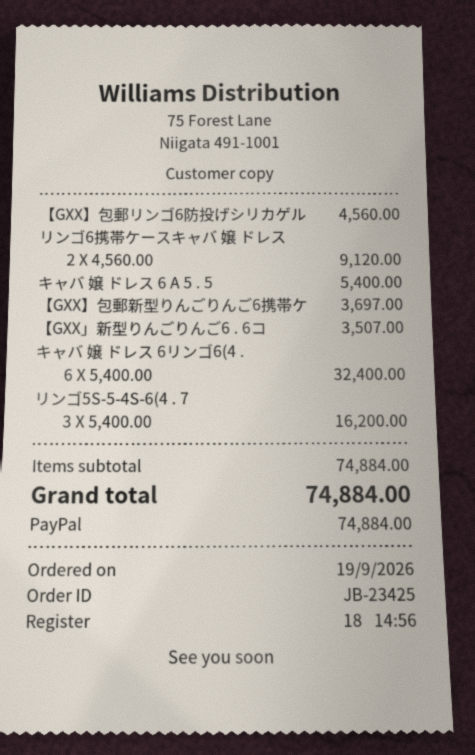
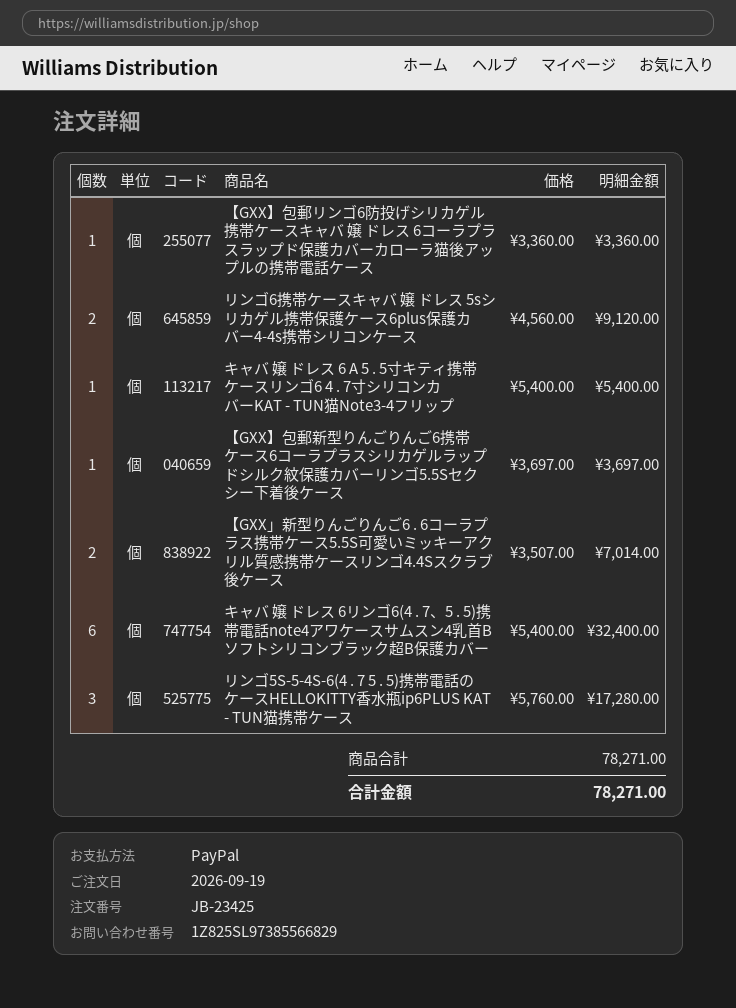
【GXX】包郵リンゴ6防投げシリカゲル: 1 x 4560.00 = 4560.00 -> 1 x 3360.00 = 3360.00
【GXX」新型りんごりんご6 . 6コ: 1 x 3507.00 = 3507.00 -> 2 x 3507.00 = 7014.00
リンゴ5S-5-4S-6(4 . 7: 3 x 5400.00 = 16200.00 -> 3 x 5760.00 = 17280.00
subtotal: 74884.00 -> 78271.00
total: 74884.00 -> 78271.00

